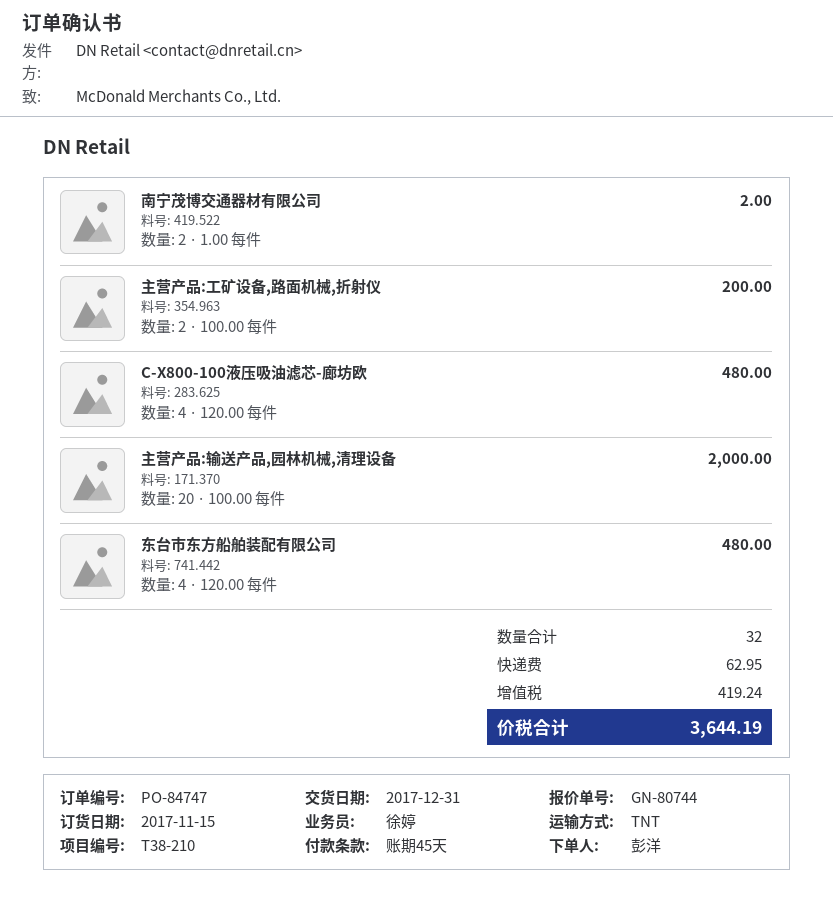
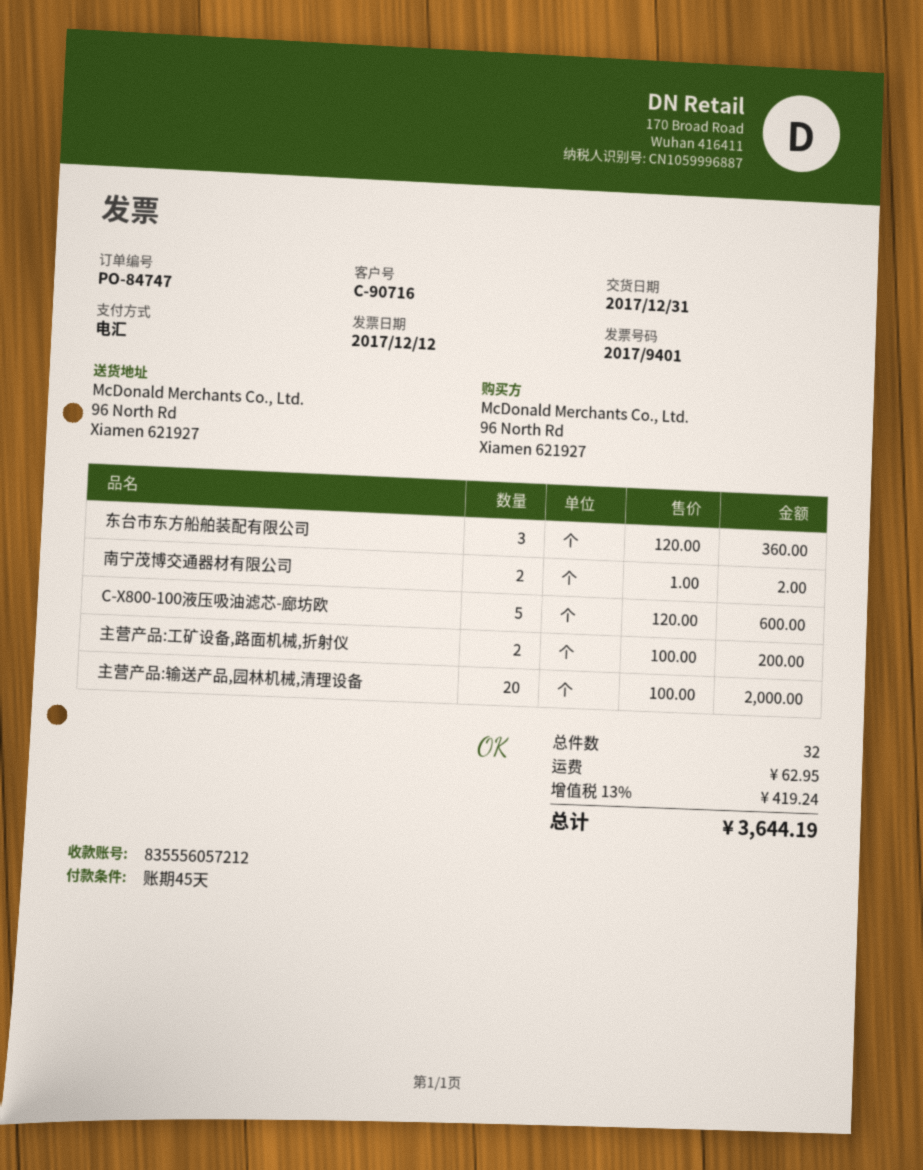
C-X800-100液压吸油滤芯-廊坊欧: 4 x 120.00 = 480.00 -> 5 x 120.00 = 600.00
东台市东方船舶装配有限公司: 4 x 120.00 = 480.00 -> 3 x 120.00 = 360.00

